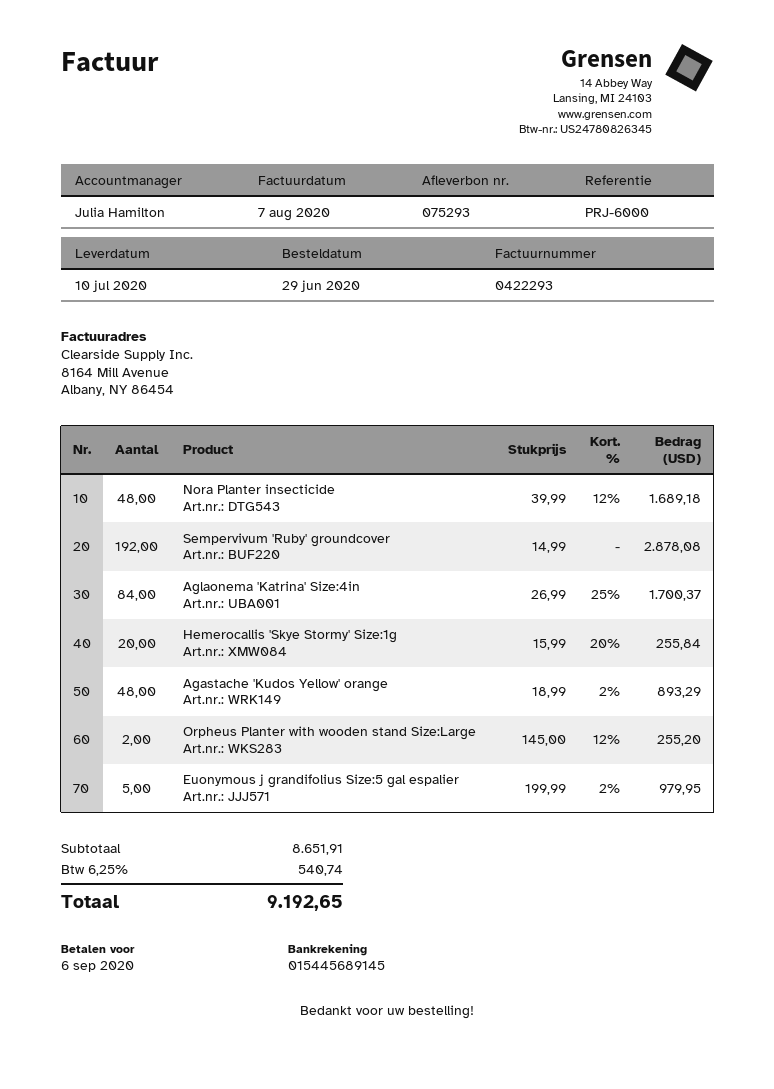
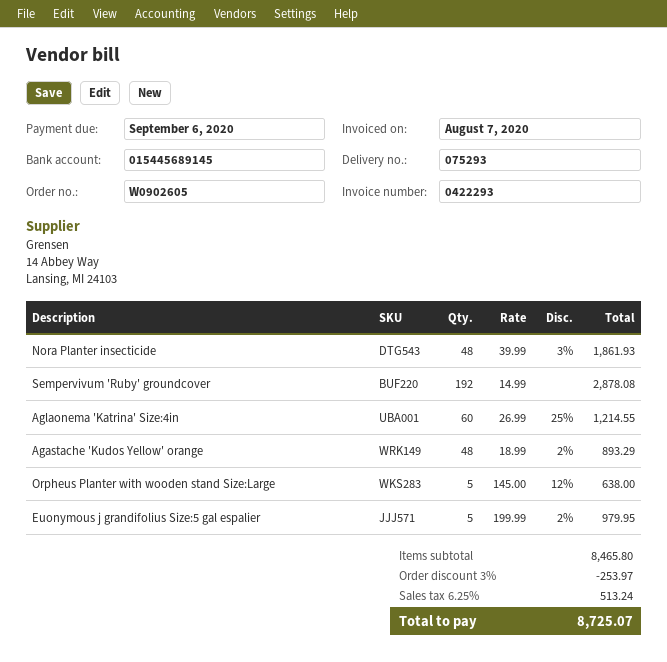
Nora Planter insecticide: 48 x 39.99 - 12% = 1689.18 -> 48 x 39.99 - 3% = 1861.93
Aglaonema 'Katrina' Size:4in: 84 x 26.99 - 25% = 1700.37 -> 60 x 26.99 - 25% = 1214.55
Hemerocallis 'Skye Stormy' Size:1g: 20 x 15.99 - 20% = 255.84 -> none
Orpheus Planter with wooden stand Size:Large: 2 x 145.00 - 12% = 255.20 -> 5 x 145.00 - 12% = 638.00
subtotal: 8651.91 -> 8465.80
discount: none -> 3% = 253.97
tax: 6.25% = 540.74 -> 6.25% = 513.24
total: 9192.65 -> 8725.07

